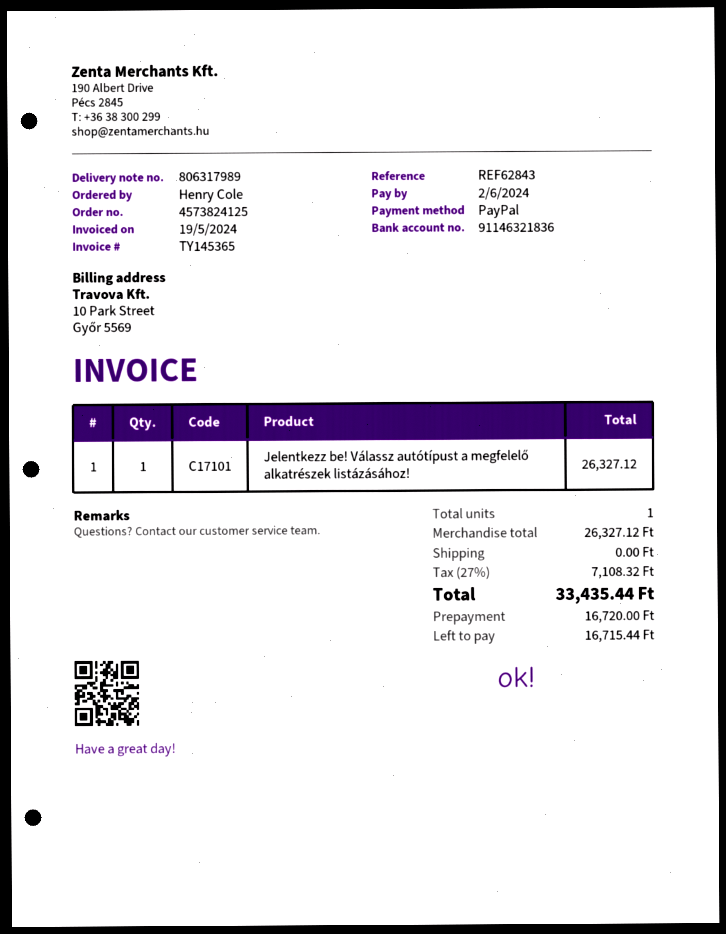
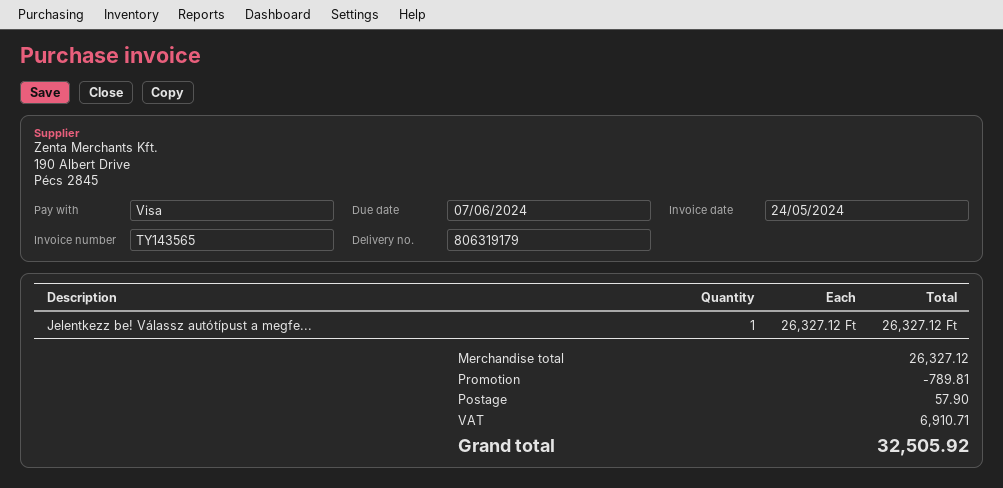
delivery note number: 806317989 -> 806319179
invoice number: TY145365 -> TY143565
invoice date: 2024-05-19 -> 2024-05-24
due date: 2024-06-02 -> 2024-06-07
payment method: PayPal -> Visa
discount: none -> 789.81
shipping: 0.00 -> 57.90
tax: 7108.32 -> 6910.71
total: 33435.44 -> 32505.92

